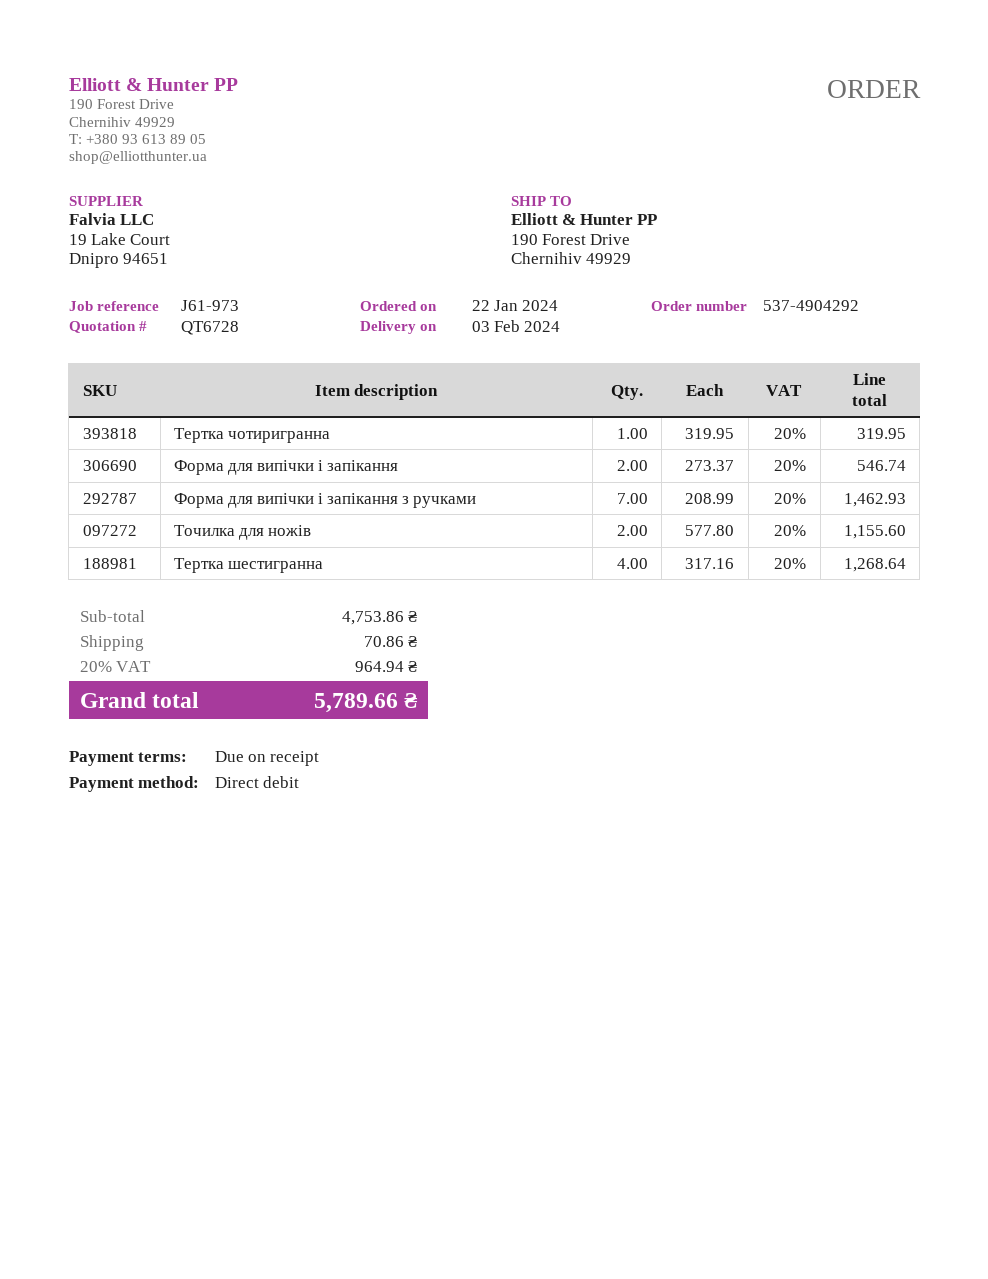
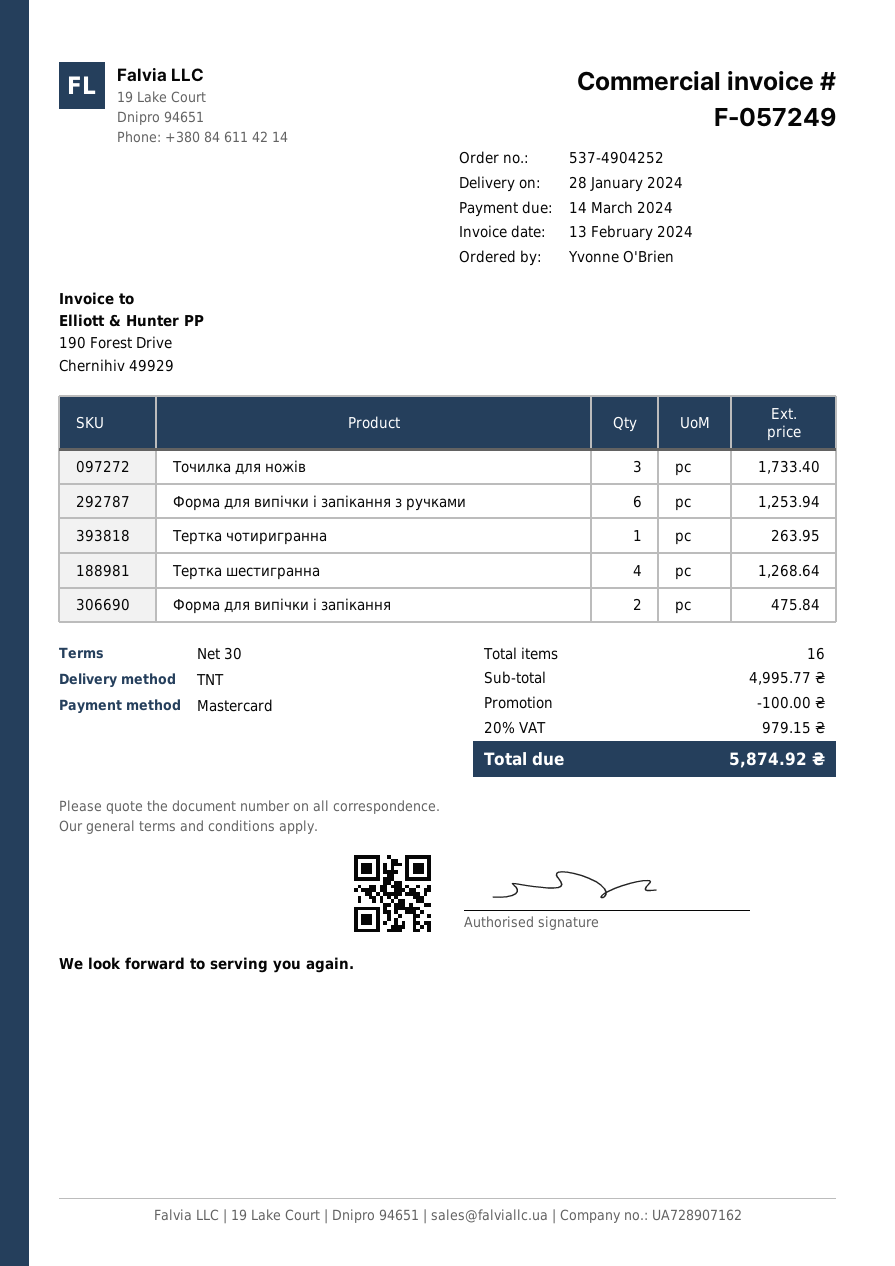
order number: 537-4904292 -> 537-4904252
delivery date: 2024-02-03 -> 2024-01-28
payment terms: on receipt -> 30 days
payment method: direct debit -> Mastercard
Тертка чотиригранна: 1 for 319.95 -> 1 for 263.95
Форма для випічки і запікання: 2 for 546.74 -> 2 for 475.84
Форма для випічки і запікання з ручками: 7 for 1462.93 -> 6 for 1253.94
Точилка для ножів: 2 for 1155.60 -> 3 for 1733.40
subtotal: 4753.86 -> 4995.77
discount: none -> 100.00
shipping: 70.86 -> none
tax: 20% = 964.94 -> 20% = 979.15
total: 5789.66 -> 5874.92

